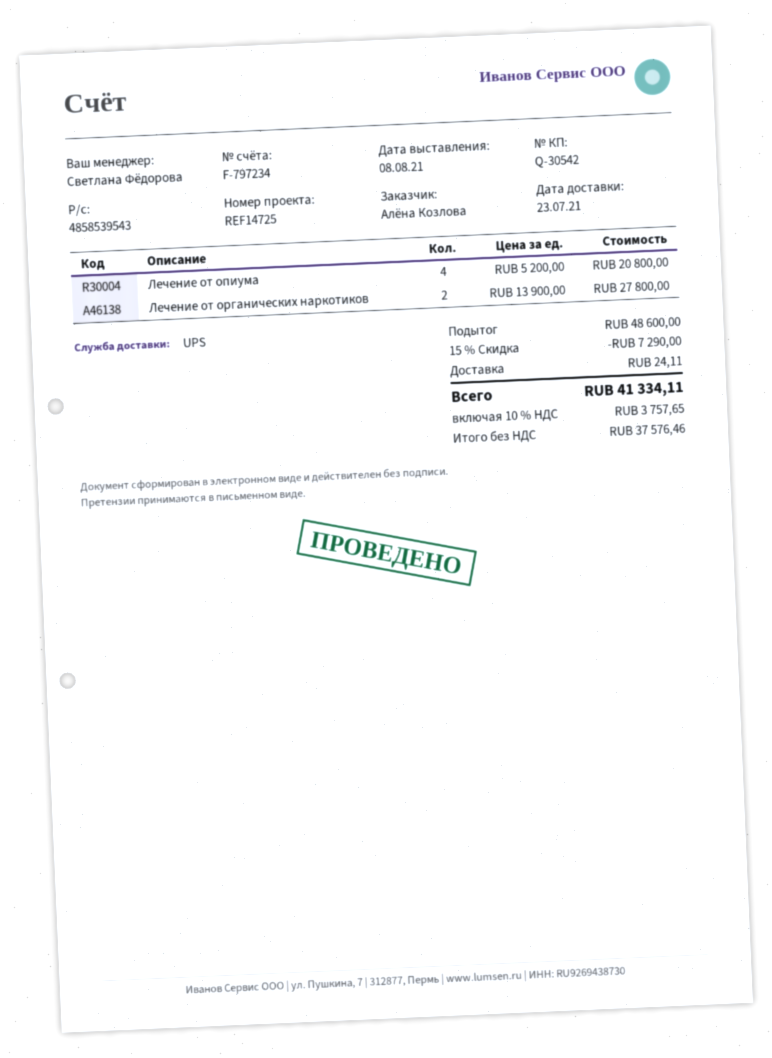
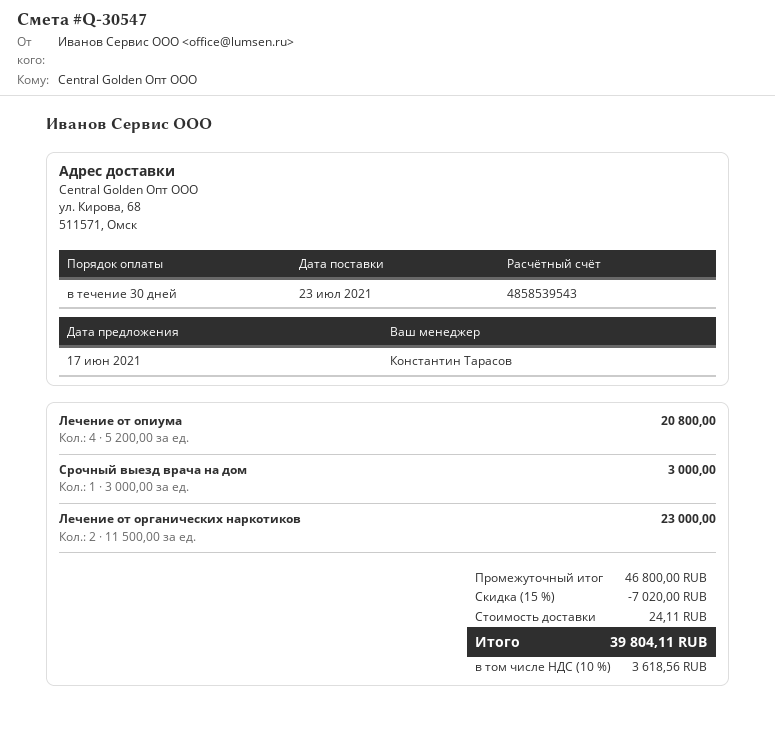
quote number: Q-30542 -> Q-30547
sales rep: Светлана Фёдорова -> Константин Тарасов
Лечение от органических наркотиков: 2 x 13900.00 = 27800.00 -> 2 x 11500.00 = 23000.00
Срочный выезд врача на дом: none -> 1 x 3000.00 = 3000.00
subtotal: 48600.00 -> 46800.00
discount: 15% = 7290.00 -> 15% = 7020.00
tax: 10% = 3757.65 -> 10% = 3618.56
total: 41334.11 -> 39804.11

